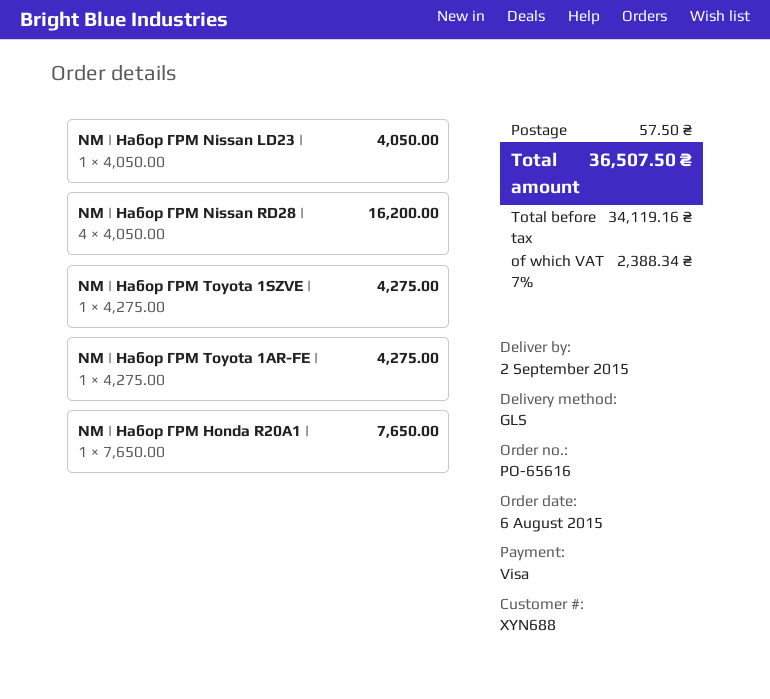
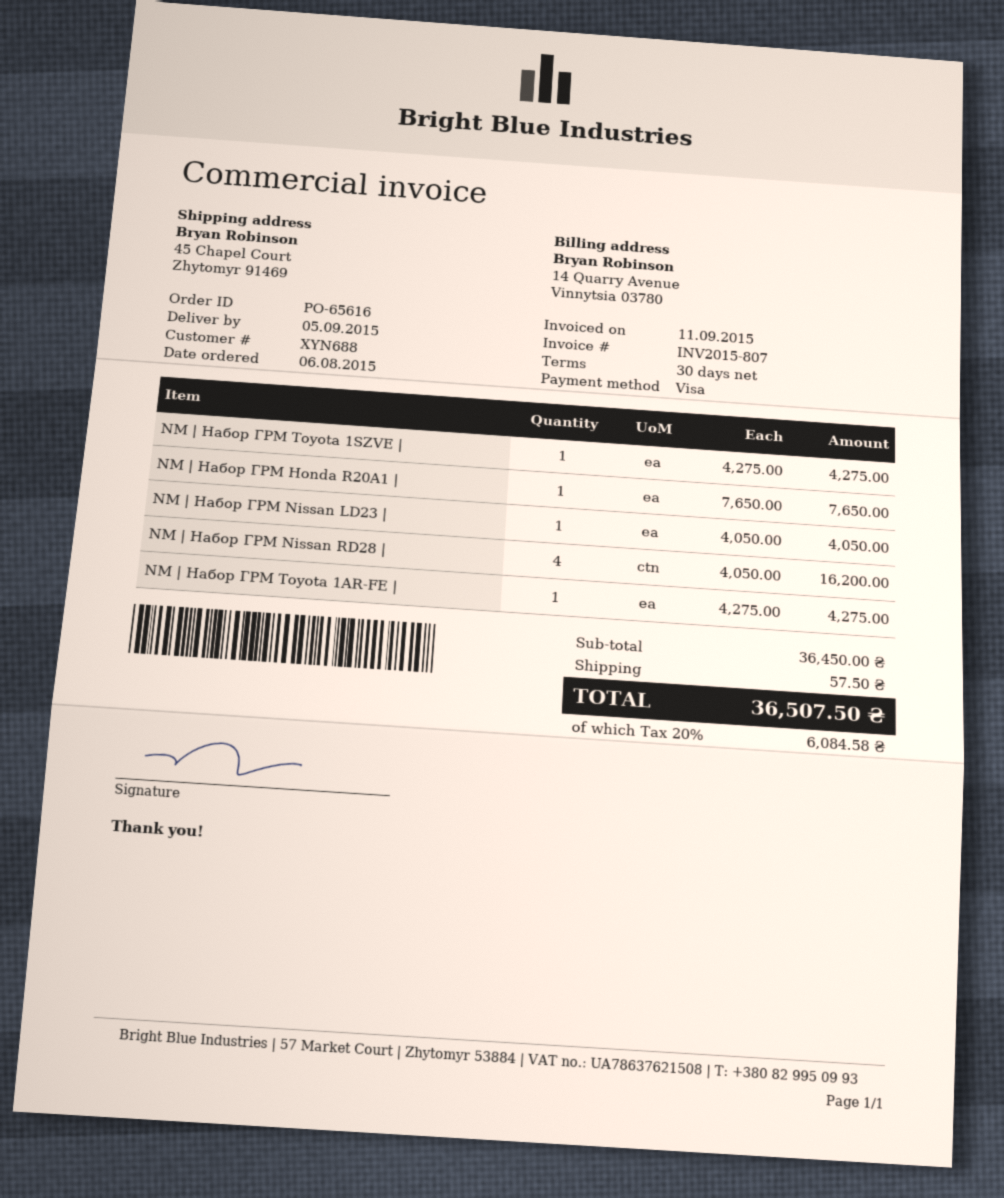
delivery date: 2015-09-02 -> 2015-09-05
tax: 7% = 2388.34 -> 20% = 6084.58

